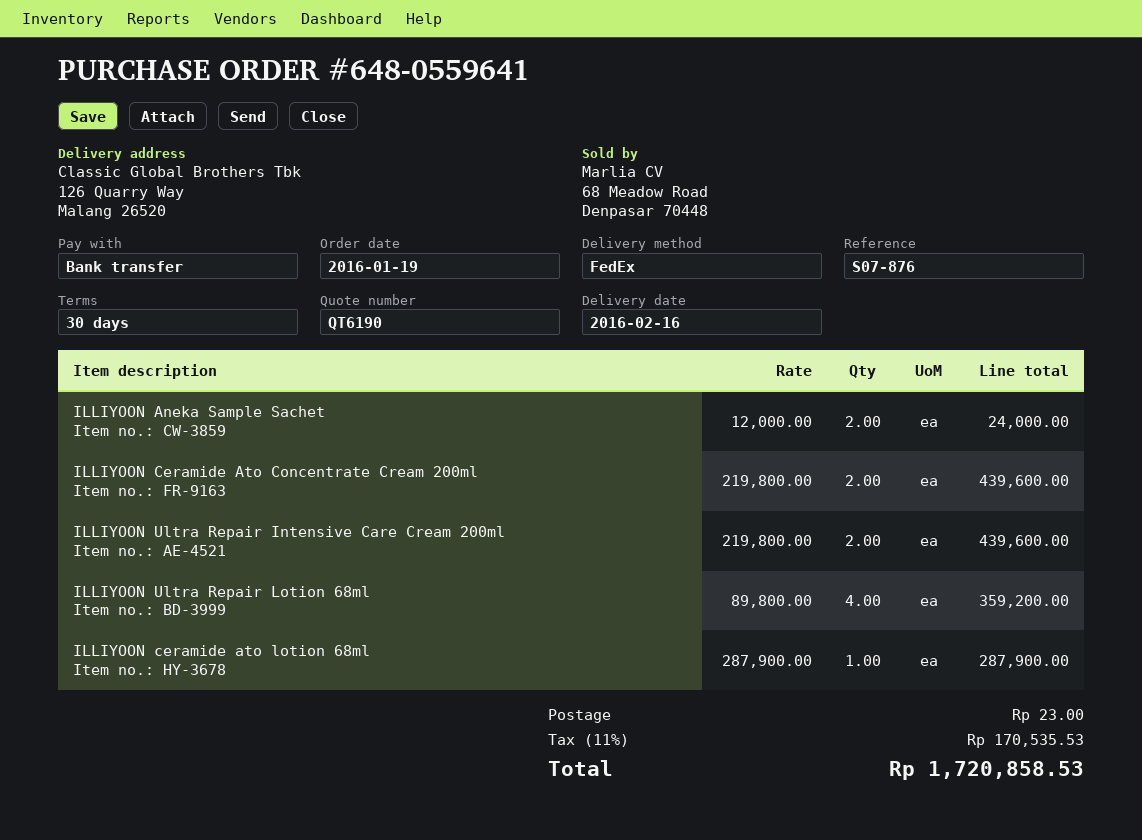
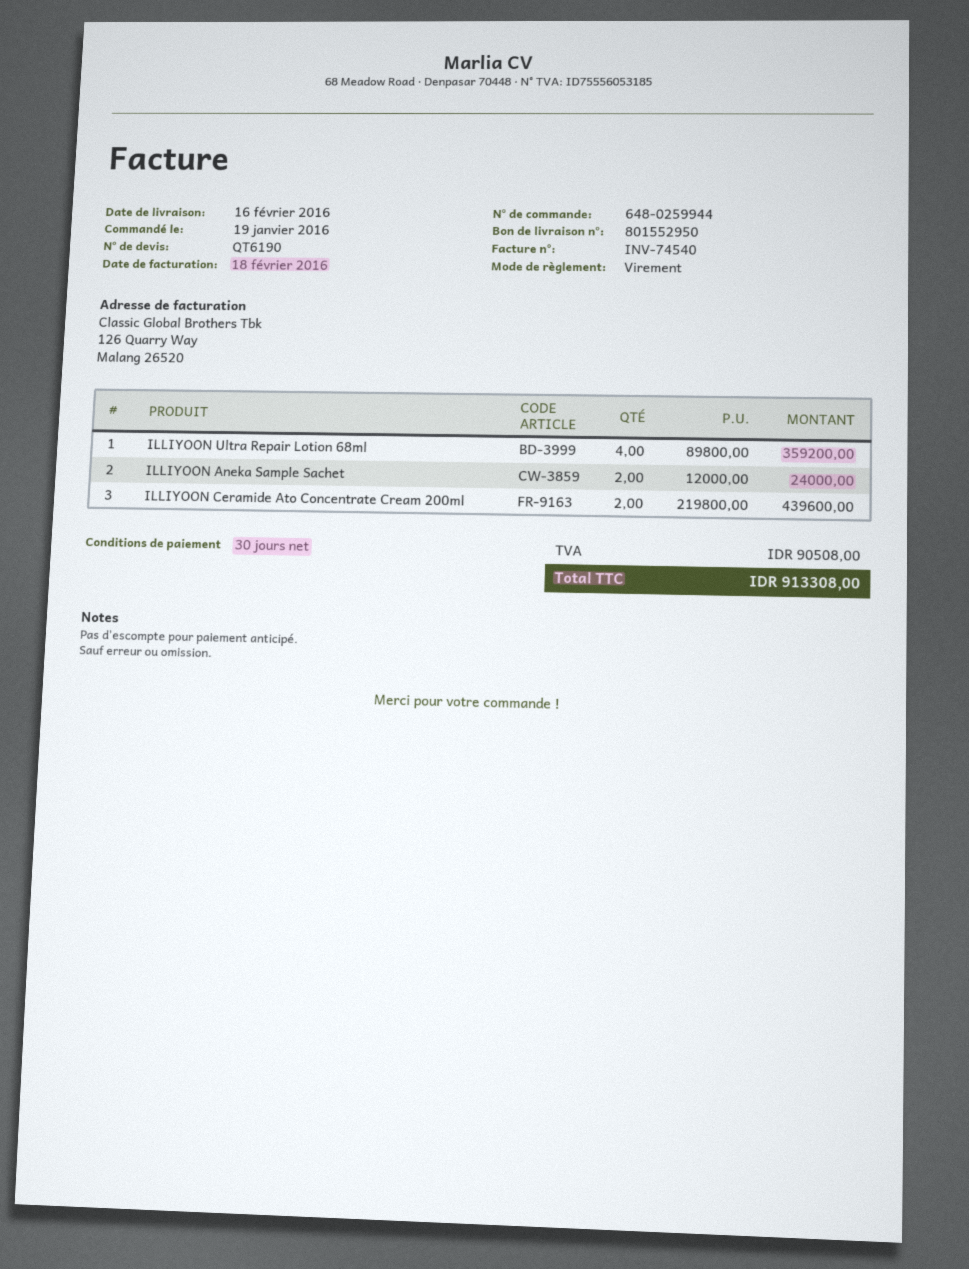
order number: 648-0559641 -> 648-0259944
ILLIYOON Ultra Repair Intensive Care Cream 200ml: 2 x 219800.00 = 439600.00 -> none
ILLIYOON ceramide ato lotion 68ml: 1 x 287900.00 = 287900.00 -> none
shipping: 23.00 -> none
tax: 170535.53 -> 90508.00
total: 1720858.53 -> 913308.00

